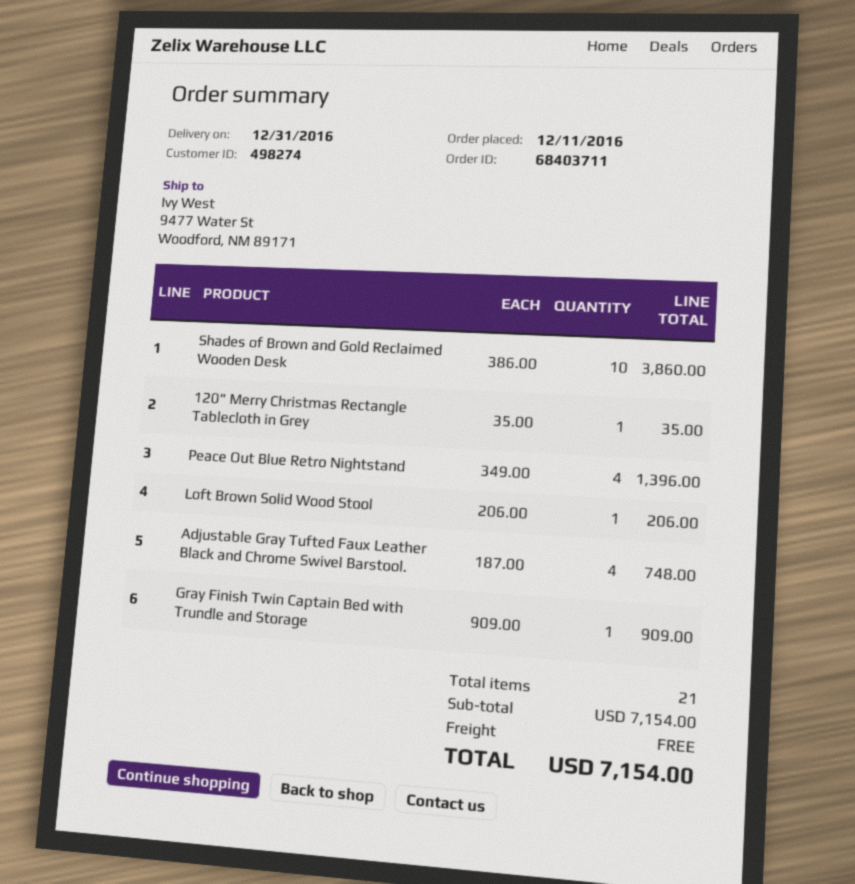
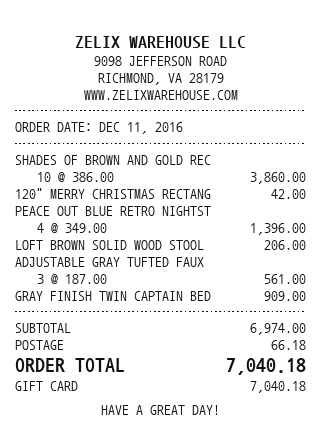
120" Merry Christmas Rectangle Tablecloth in Grey: 1 x 35.00 = 35.00 -> 1 x 42.00 = 42.00
Adjustable Gray Tufted Faux Leather Black and Chrome Swivel Barstool.: 4 x 187.00 = 748.00 -> 3 x 187.00 = 561.00
subtotal: 7154.00 -> 6974.00
shipping: 0.00 -> 66.18
total: 7154.00 -> 7040.18

